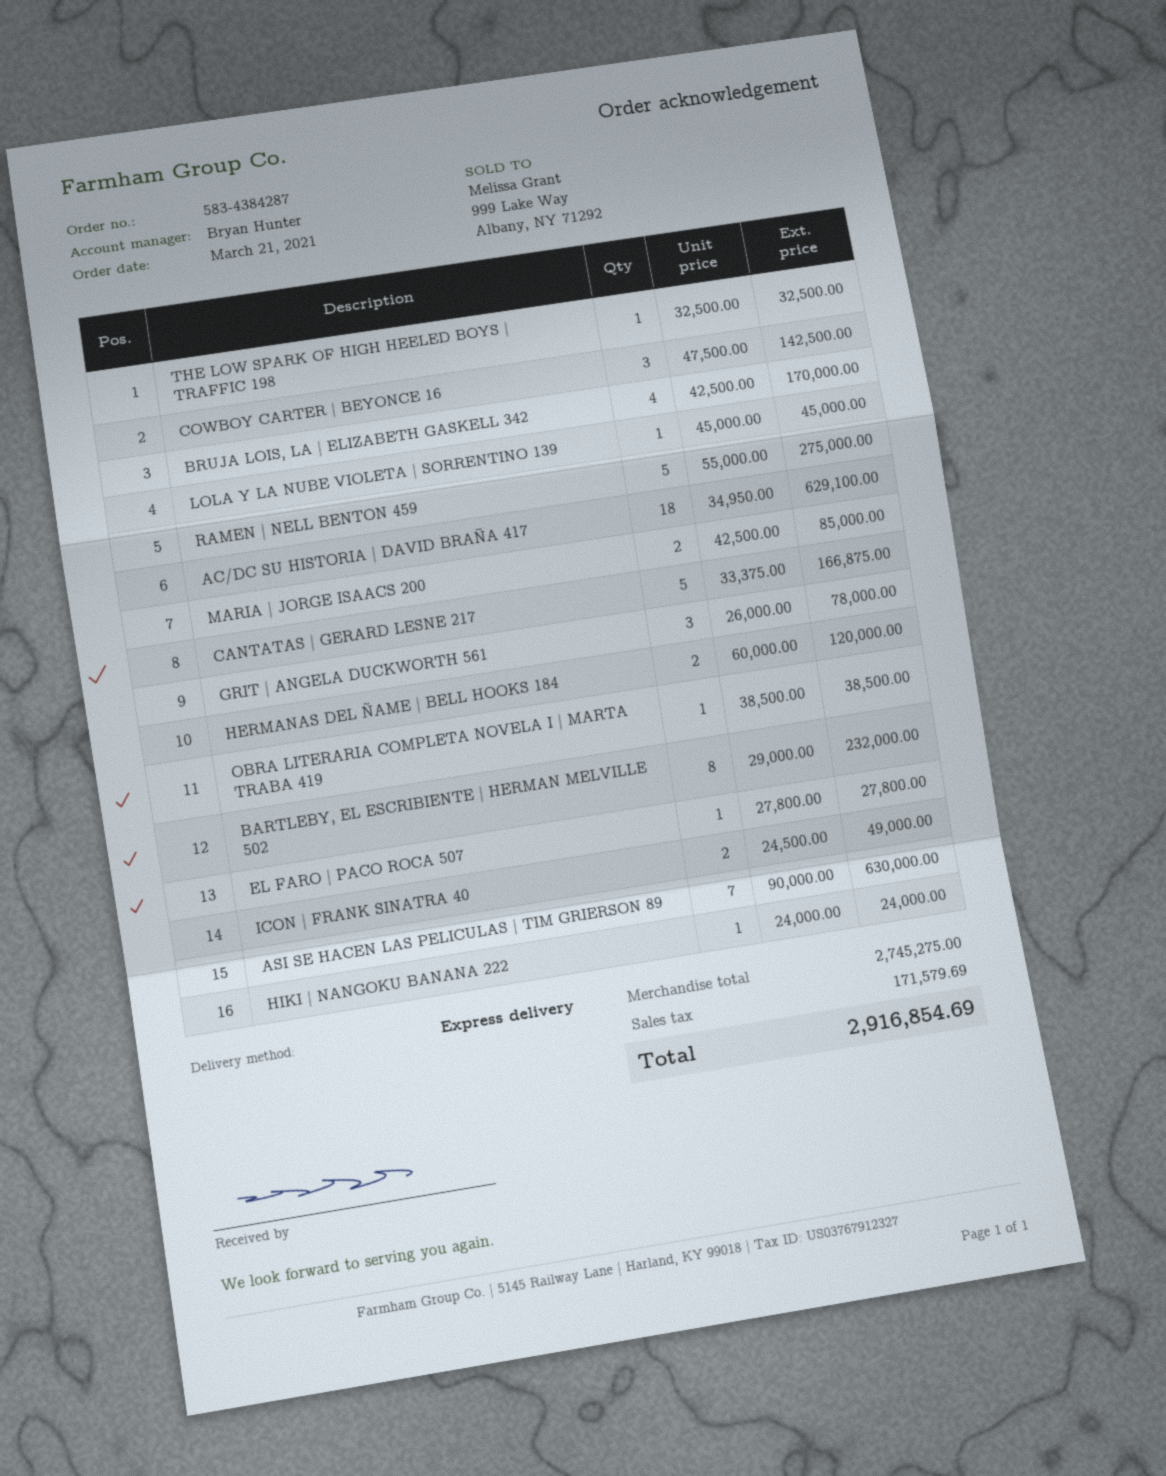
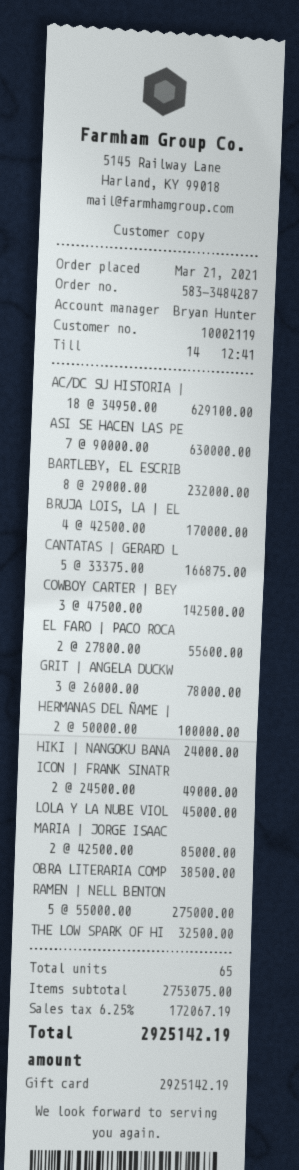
order number: 583-4384287 -> 583-3484287
HERMANAS DEL ÑAME | BELL HOOKS 184: 2 x 60000.00 = 120000.00 -> 2 x 50000.00 = 100000.00
EL FARO | PACO ROCA 507: 1 x 27800.00 = 27800.00 -> 2 x 27800.00 = 55600.00
subtotal: 2745275.00 -> 2753075.00
tax: 171579.69 -> 172067.19
total: 2916854.69 -> 2925142.19

